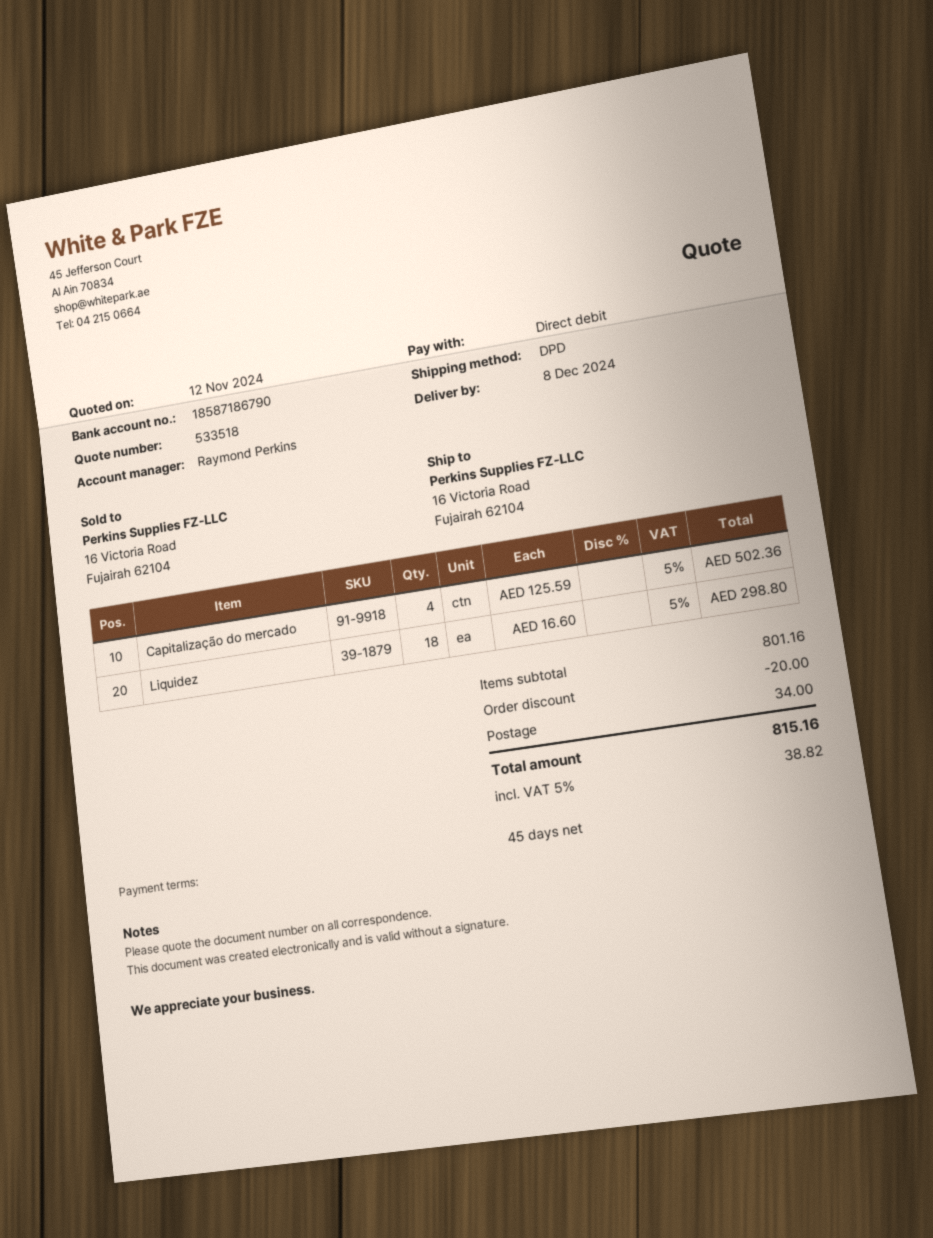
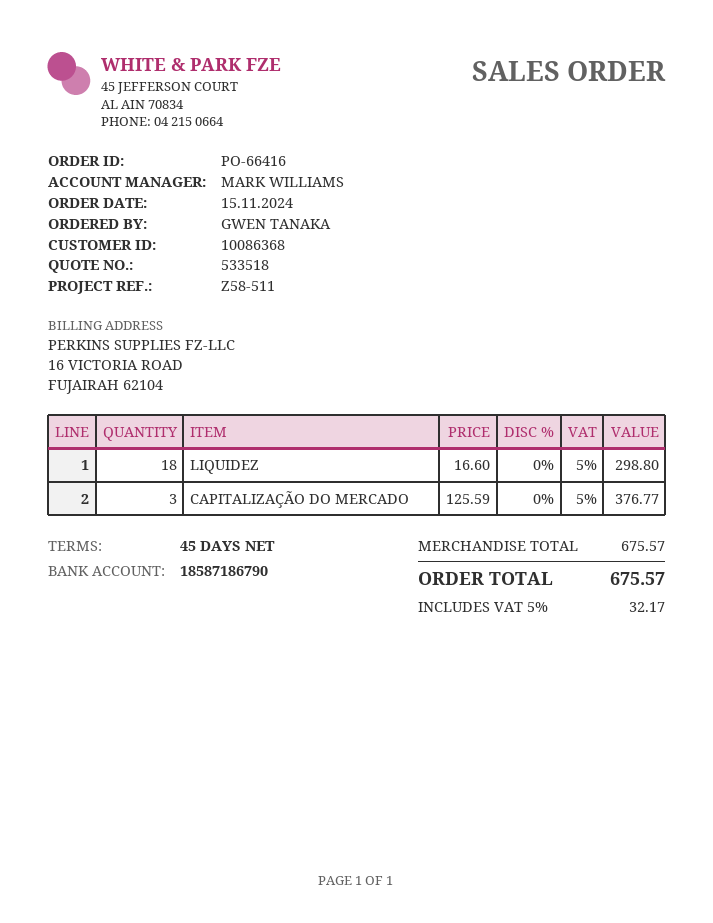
sales rep: Raymond Perkins -> MARK WILLIAMS
Capitalização do mercado: 4 x 125.59 = 502.36 -> 3 x 125.59 = 376.77
subtotal: 801.16 -> 675.57
discount: 20.00 -> none
shipping: 34.00 -> none
tax: 5% = 38.82 -> 5% = 32.17
total: 815.16 -> 675.57

